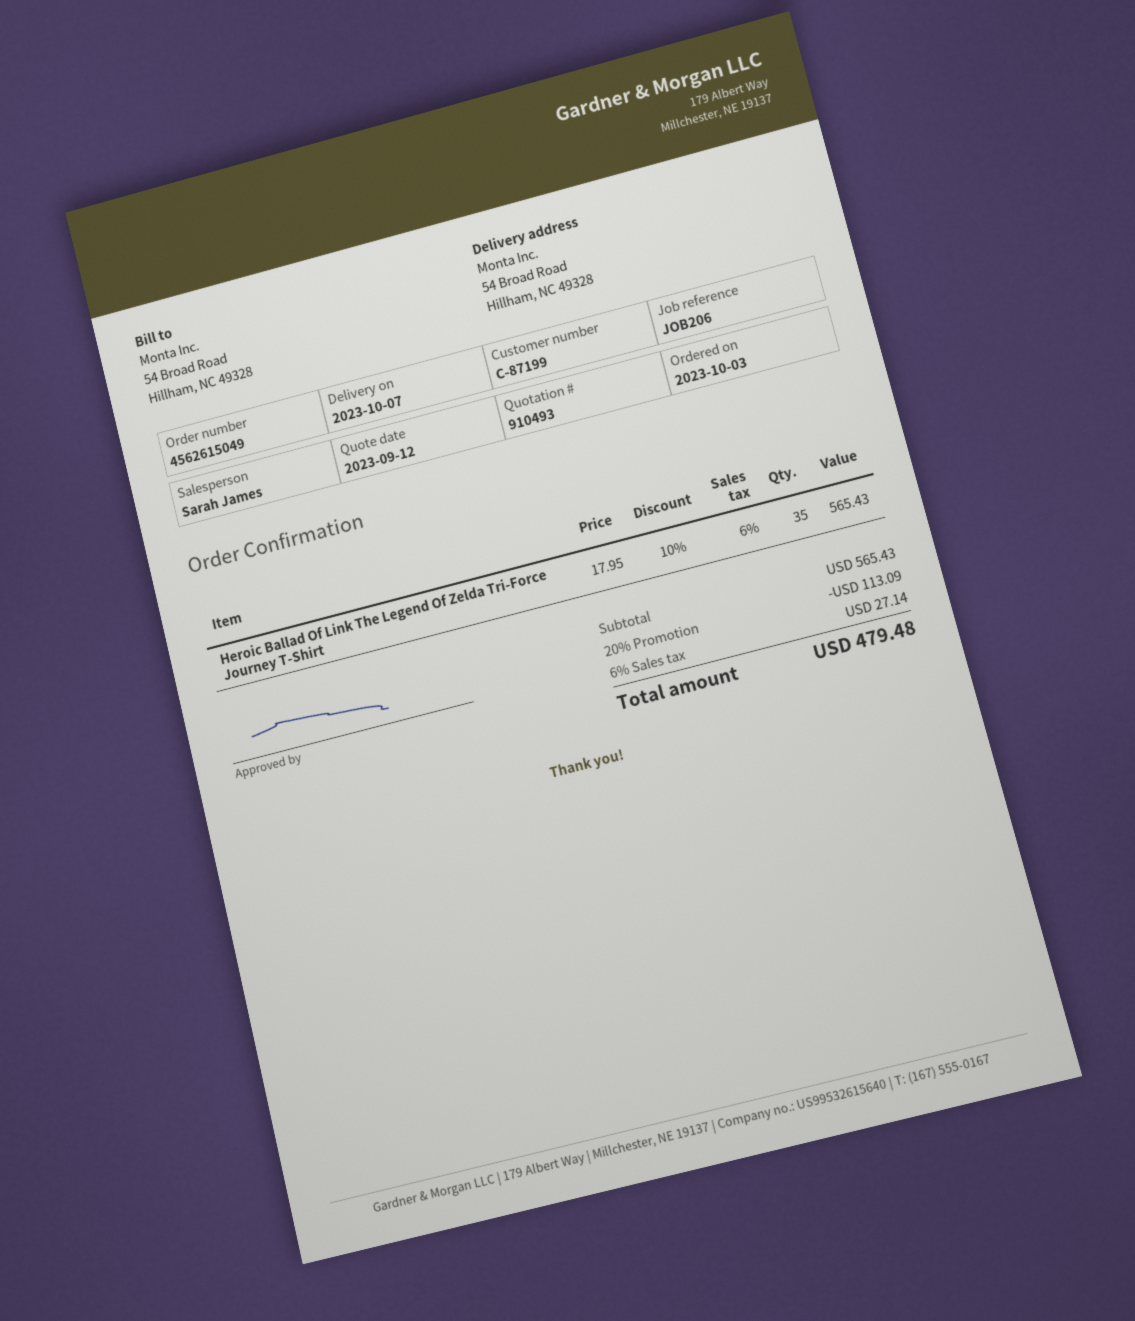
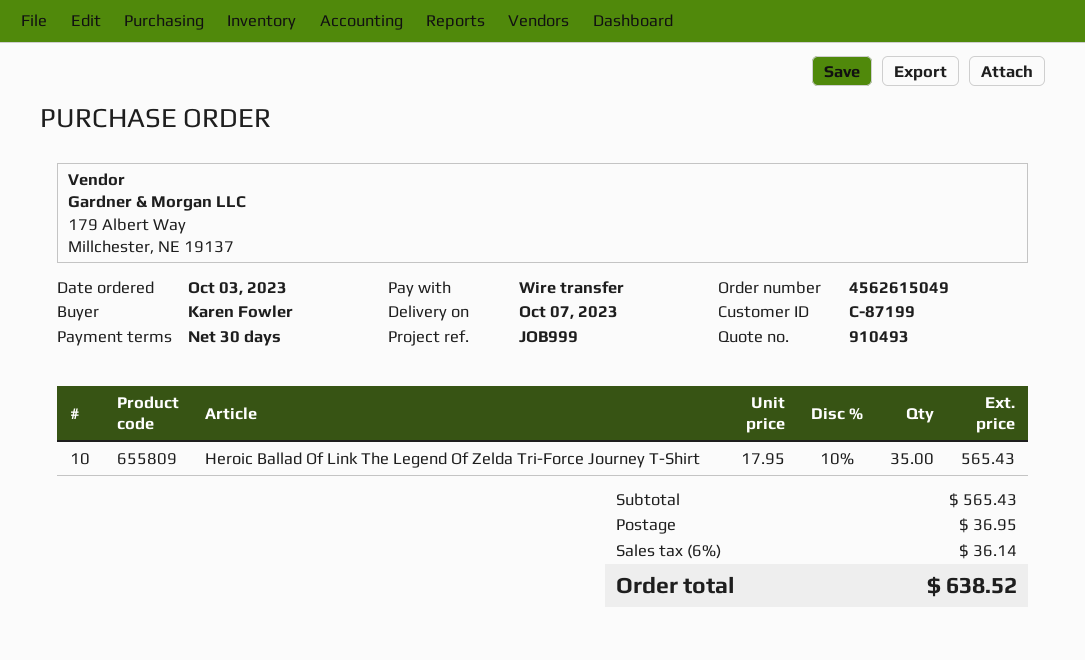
reference: JOB206 -> JOB999
discount: 20% = 113.09 -> none
shipping: none -> 36.95
tax: 6% = 27.14 -> 6% = 36.14
total: 479.48 -> 638.52

